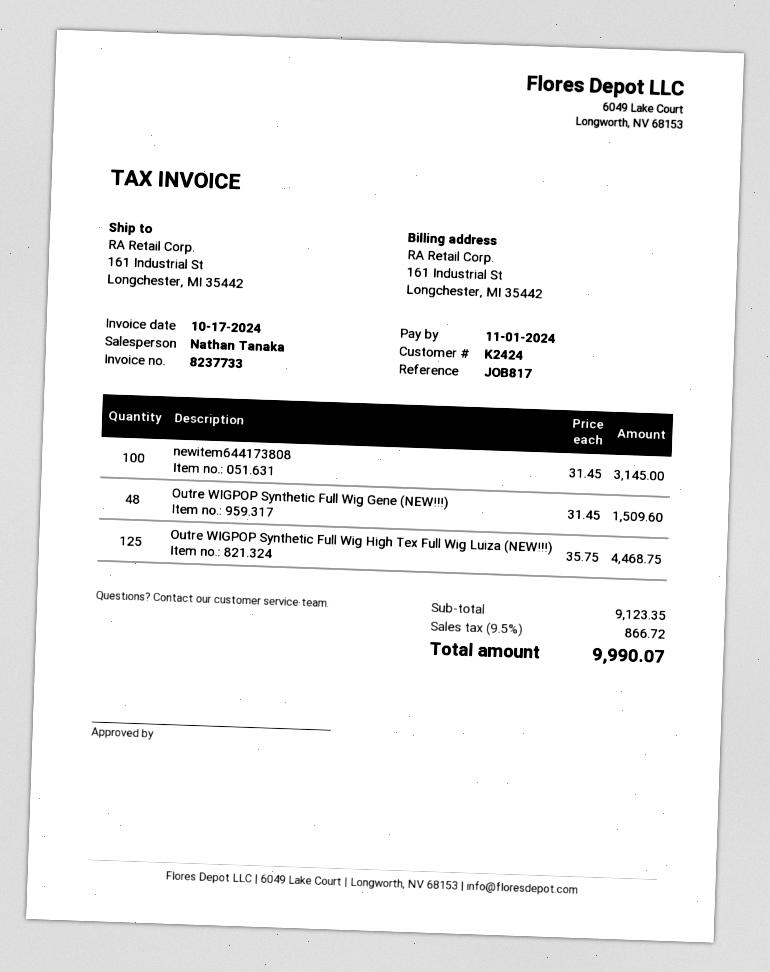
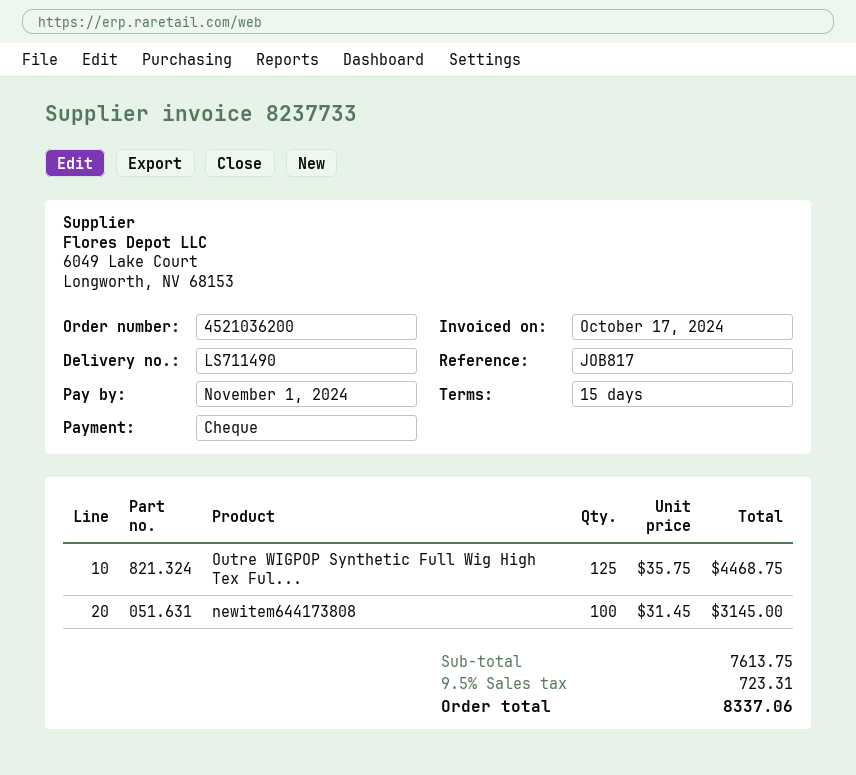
Outre WIGPOP Synthetic Full Wig Gene (NEW!!!): 48 x 31.45 = 1509.60 -> none
subtotal: 9123.35 -> 7613.75
tax: 9.5% = 866.72 -> 9.5% = 723.31
total: 9990.07 -> 8337.06

